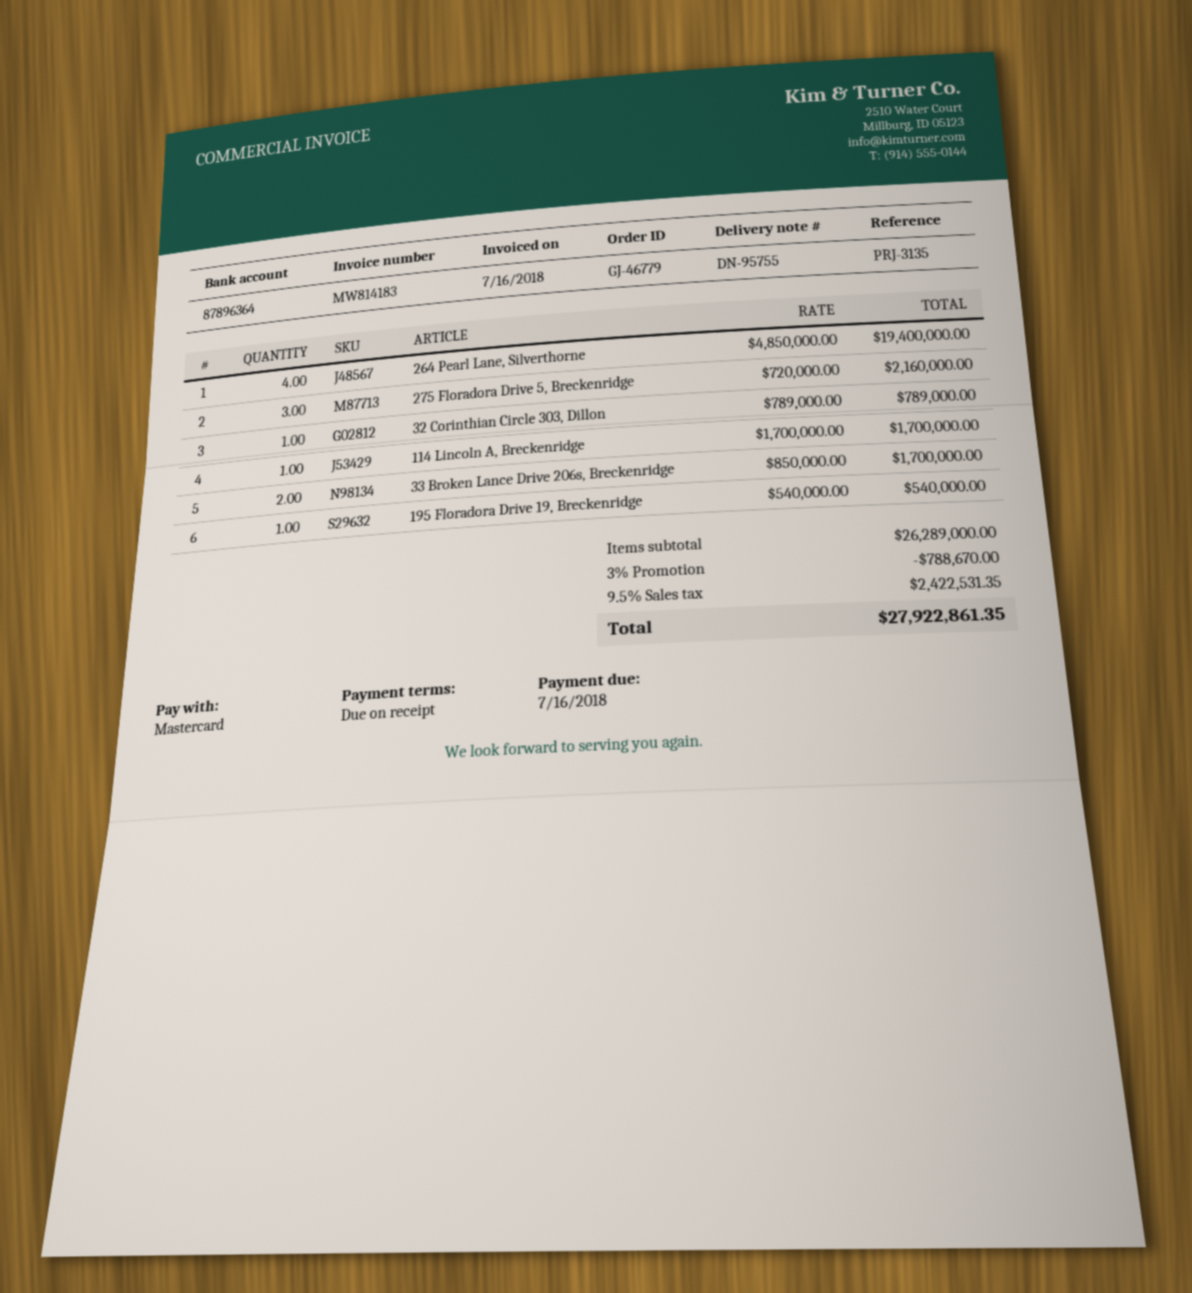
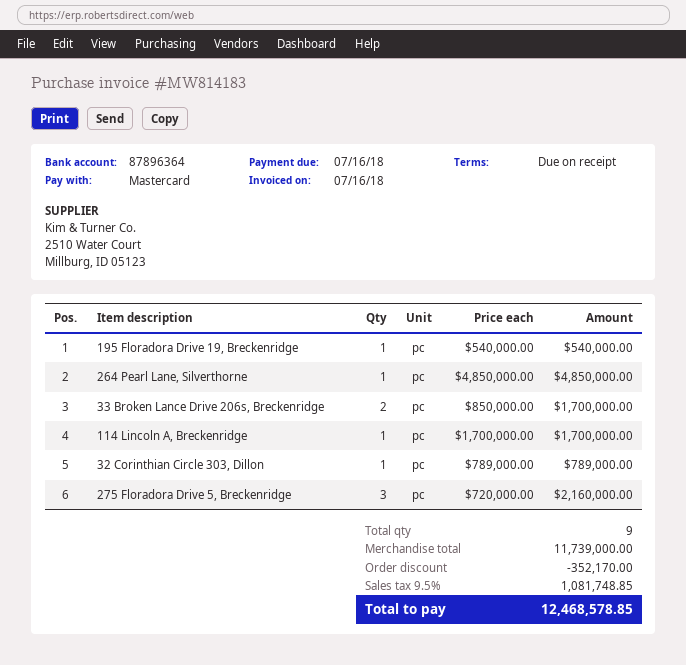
264 Pearl Lane, Silverthorne: 4 x 4850000.00 = 19400000.00 -> 1 x 4850000.00 = 4850000.00
subtotal: 26289000.00 -> 11739000.00
discount: 788670.00 -> 352170.00
tax: 9.5% = 2422531.35 -> 9.5% = 1081748.85
total: 27922861.35 -> 12468578.85

